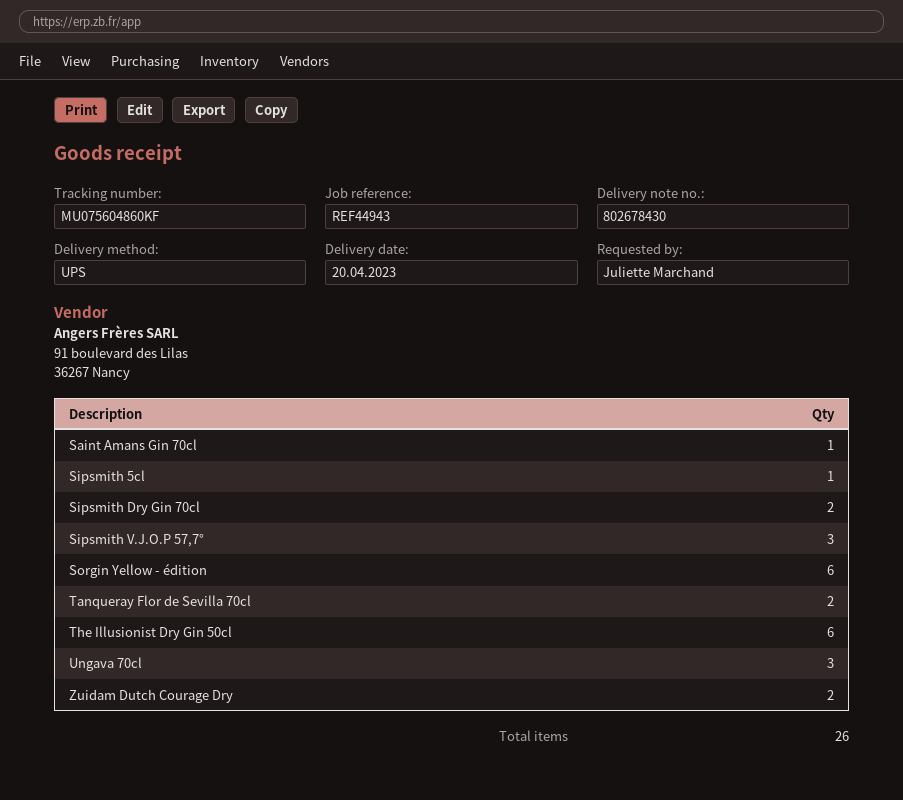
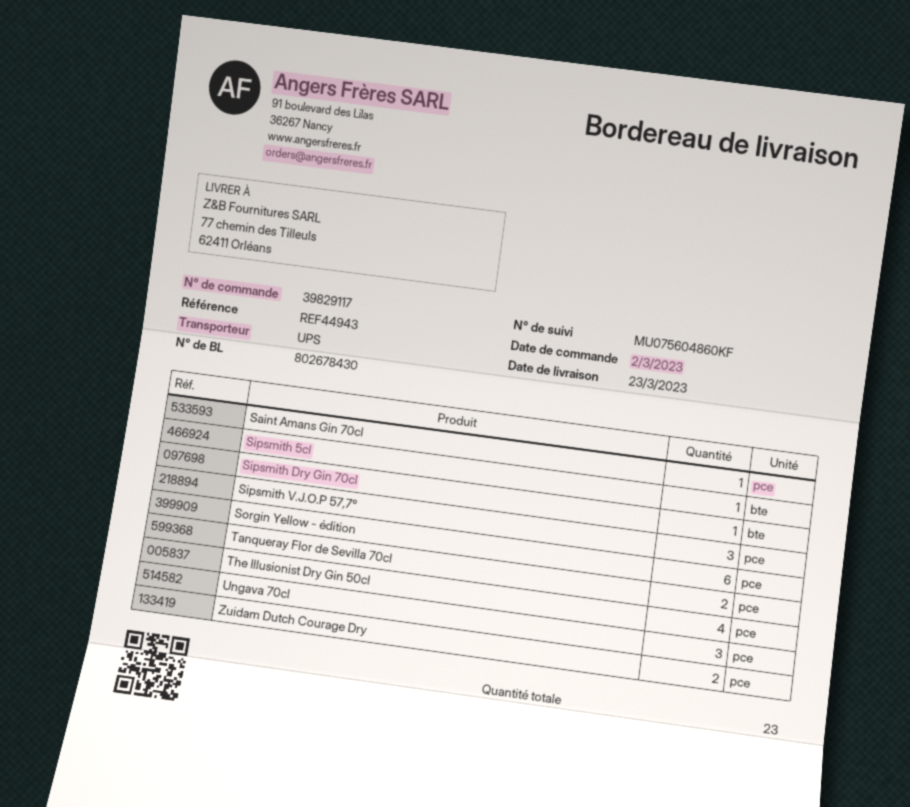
delivery date: 2023-04-20 -> 2023-03-23
Sipsmith Dry Gin 70cl: 2 -> 1
The Illusionist Dry Gin 50cl: 6 -> 4
total quantity: 26 -> 23

